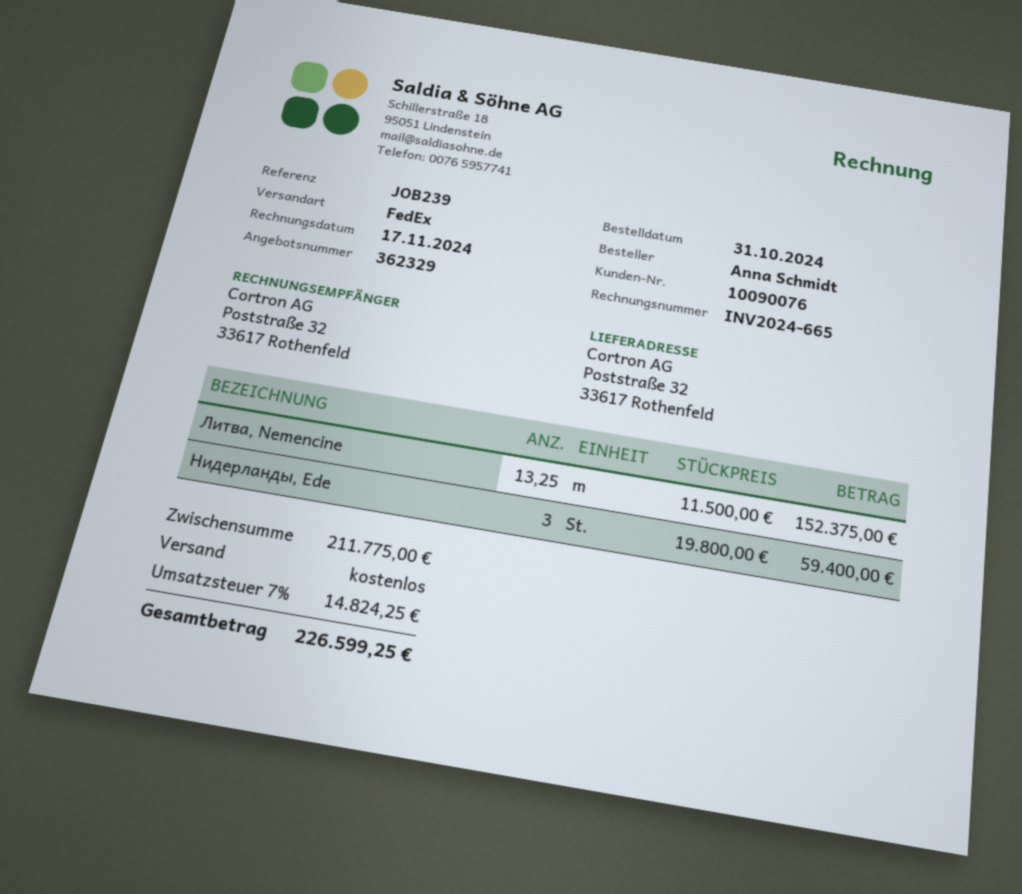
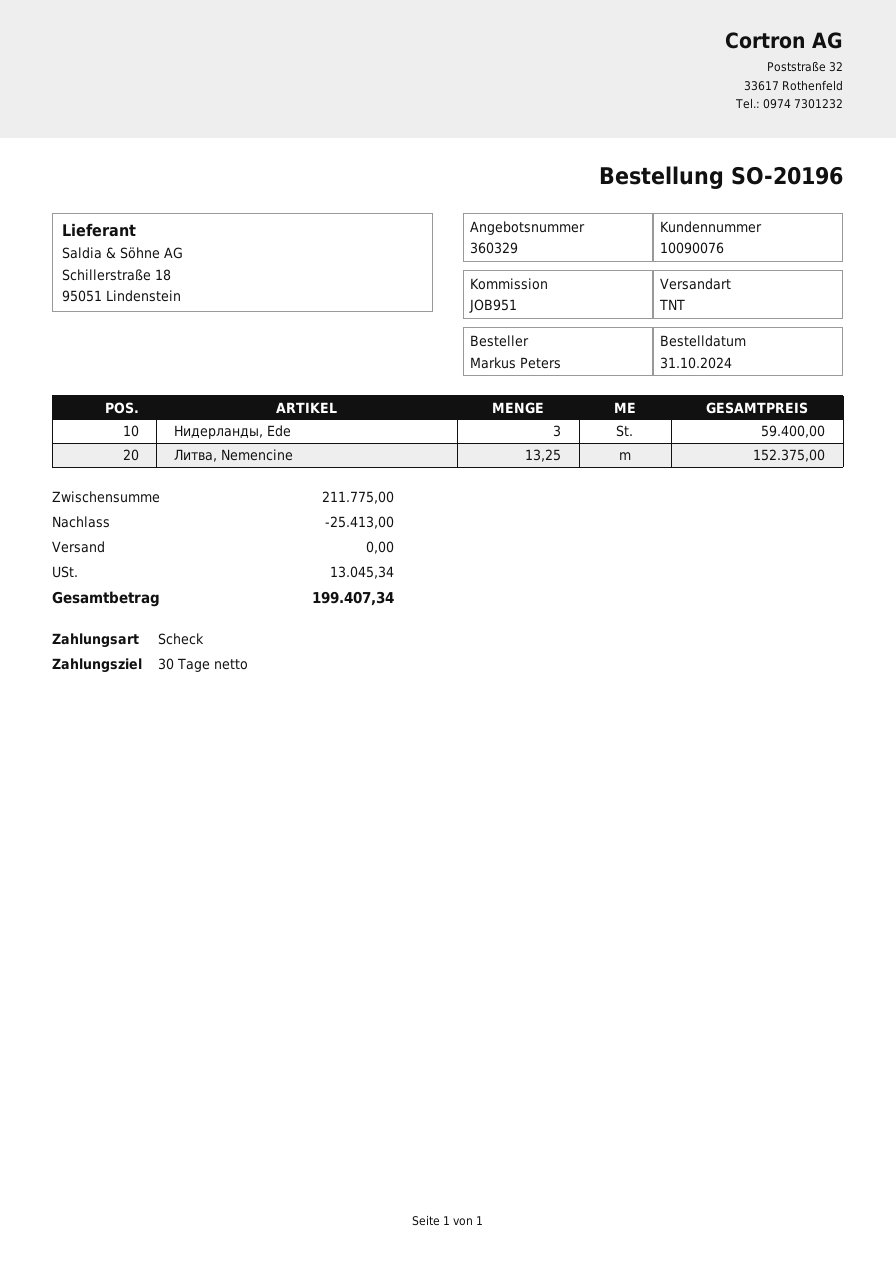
quote number: 362329 -> 360329
reference: JOB239 -> JOB951
ordered by: Anna Schmidt -> Markus Peters
shipping method: FedEx -> TNT
discount: none -> 25413.00
tax: 14824.25 -> 13045.34
total: 226599.25 -> 199407.34

